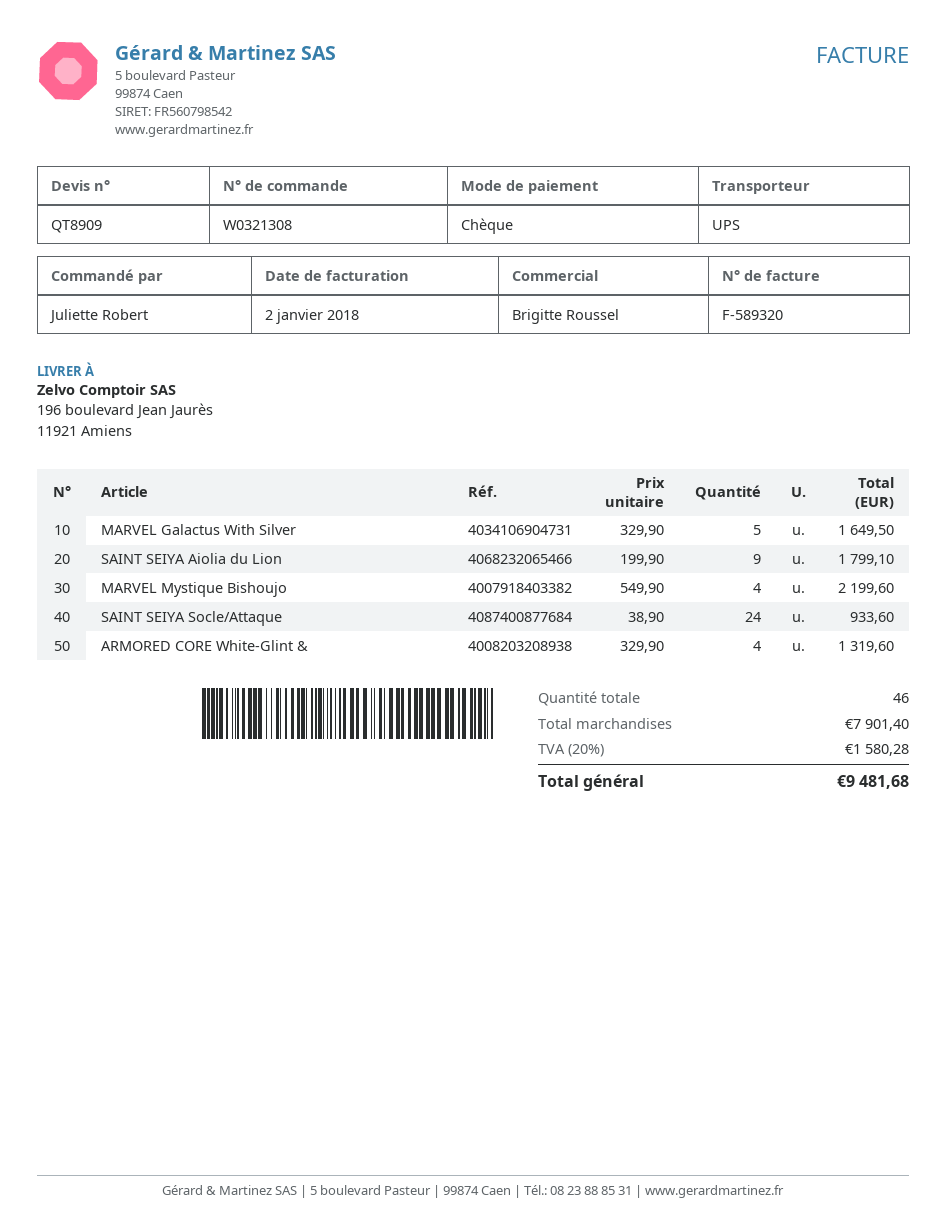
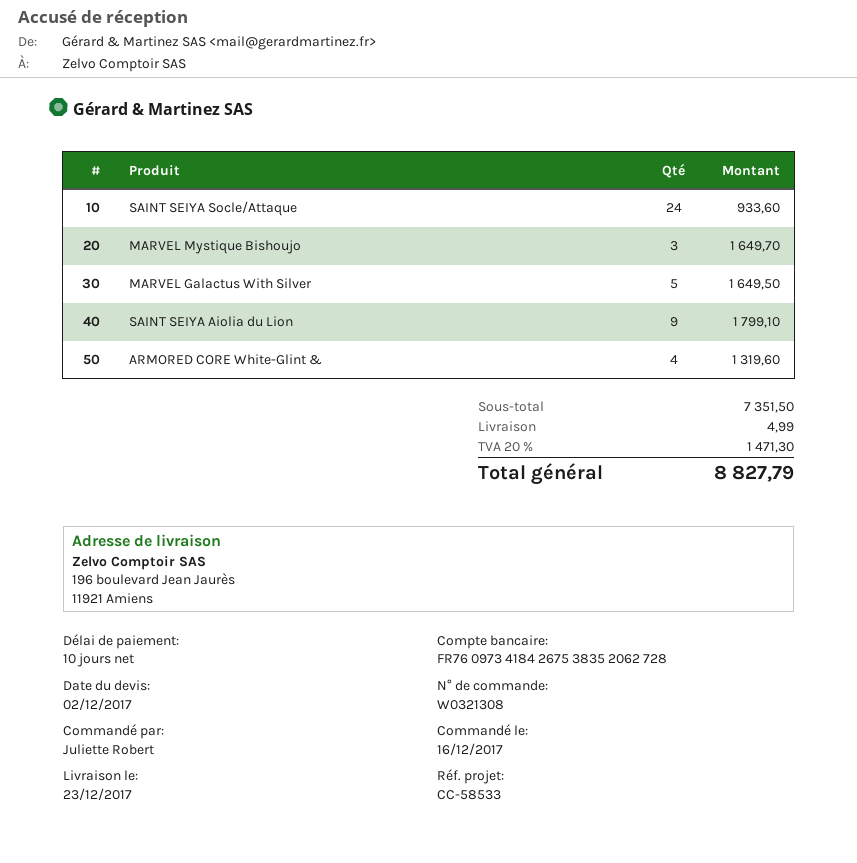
MARVEL Mystique Bishoujo: 4 for 2199.60 -> 3 for 1649.70
subtotal: 7901.40 -> 7351.50
shipping: none -> 4.99
tax: 20% = 1580.28 -> 20% = 1471.30
total: 9481.68 -> 8827.79

